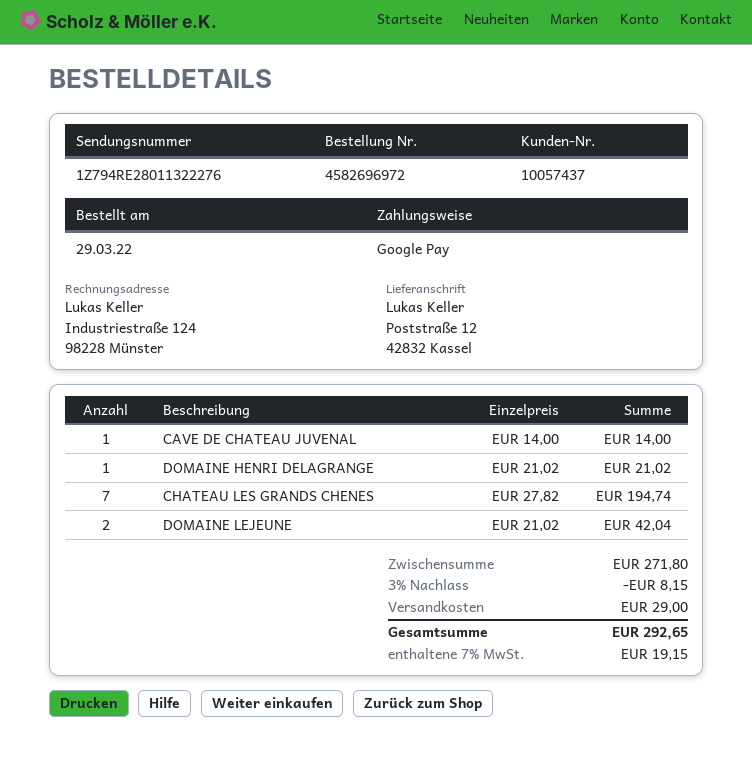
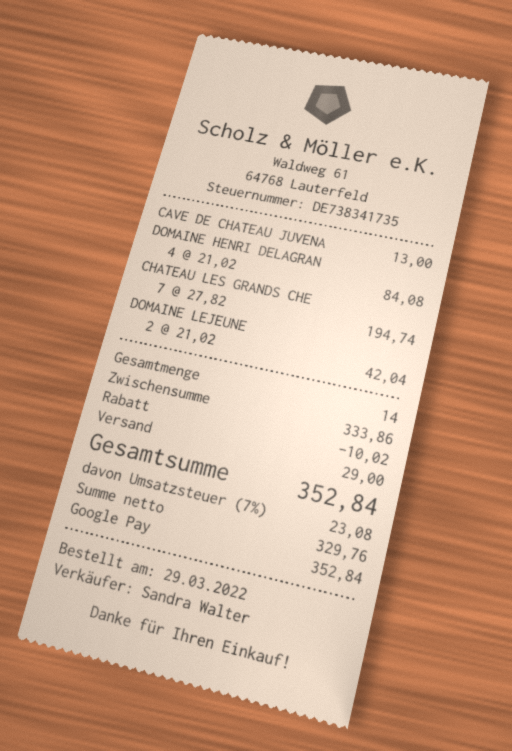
CAVE DE CHATEAU JUVENAL: 1 x 14.00 = 14.00 -> 1 x 13.00 = 13.00
DOMAINE HENRI DELAGRANGE: 1 x 21.02 = 21.02 -> 4 x 21.02 = 84.08
subtotal: 271.80 -> 333.86
discount: 8.15 -> 10.02
tax: 7% = 19.15 -> 7% = 23.08
total: 292.65 -> 352.84

